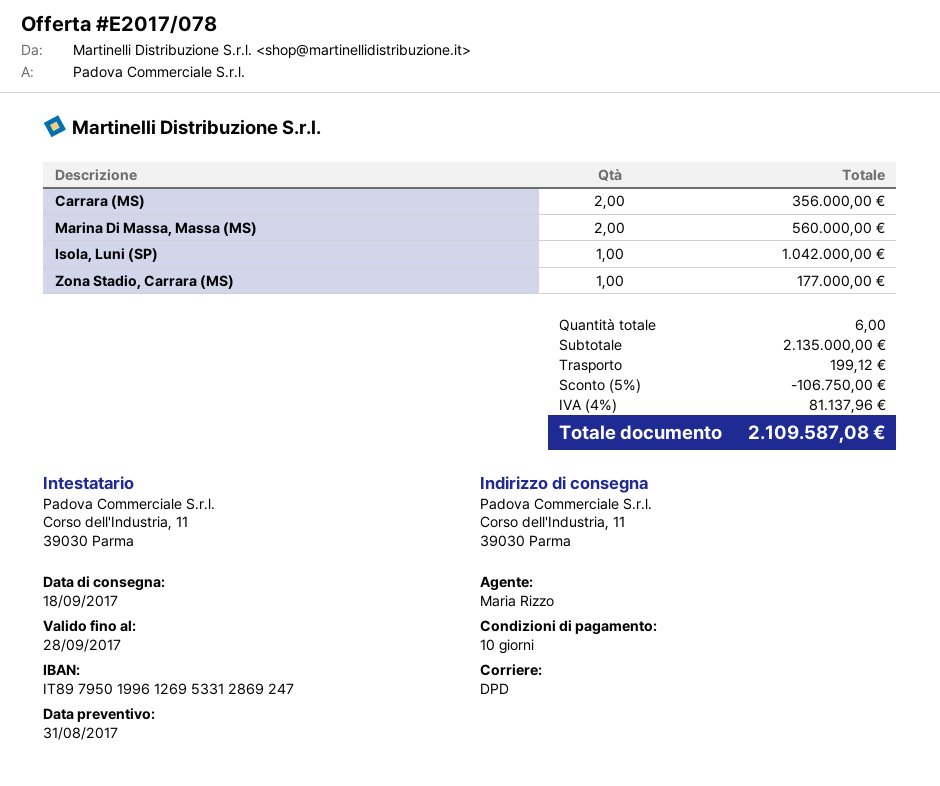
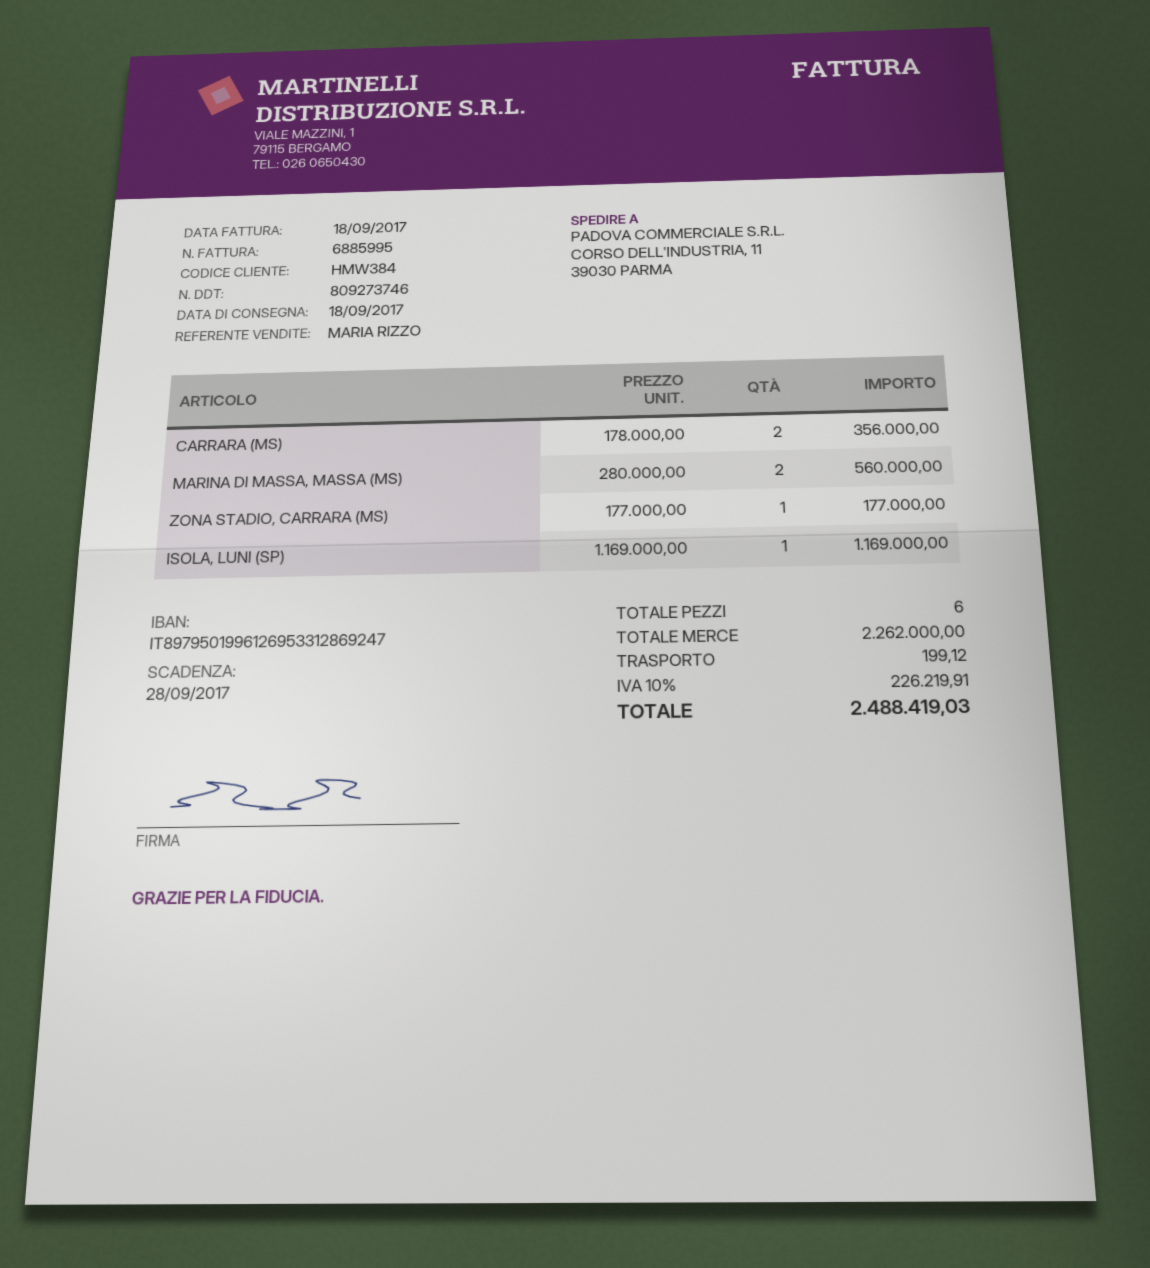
Isola, Luni (SP): 1 for 1042000.00 -> 1 for 1169000.00
subtotal: 2135000.00 -> 2262000.00
discount: 5% = 106750.00 -> none
tax: 4% = 81137.96 -> 10% = 226219.91
total: 2109587.08 -> 2488419.03

